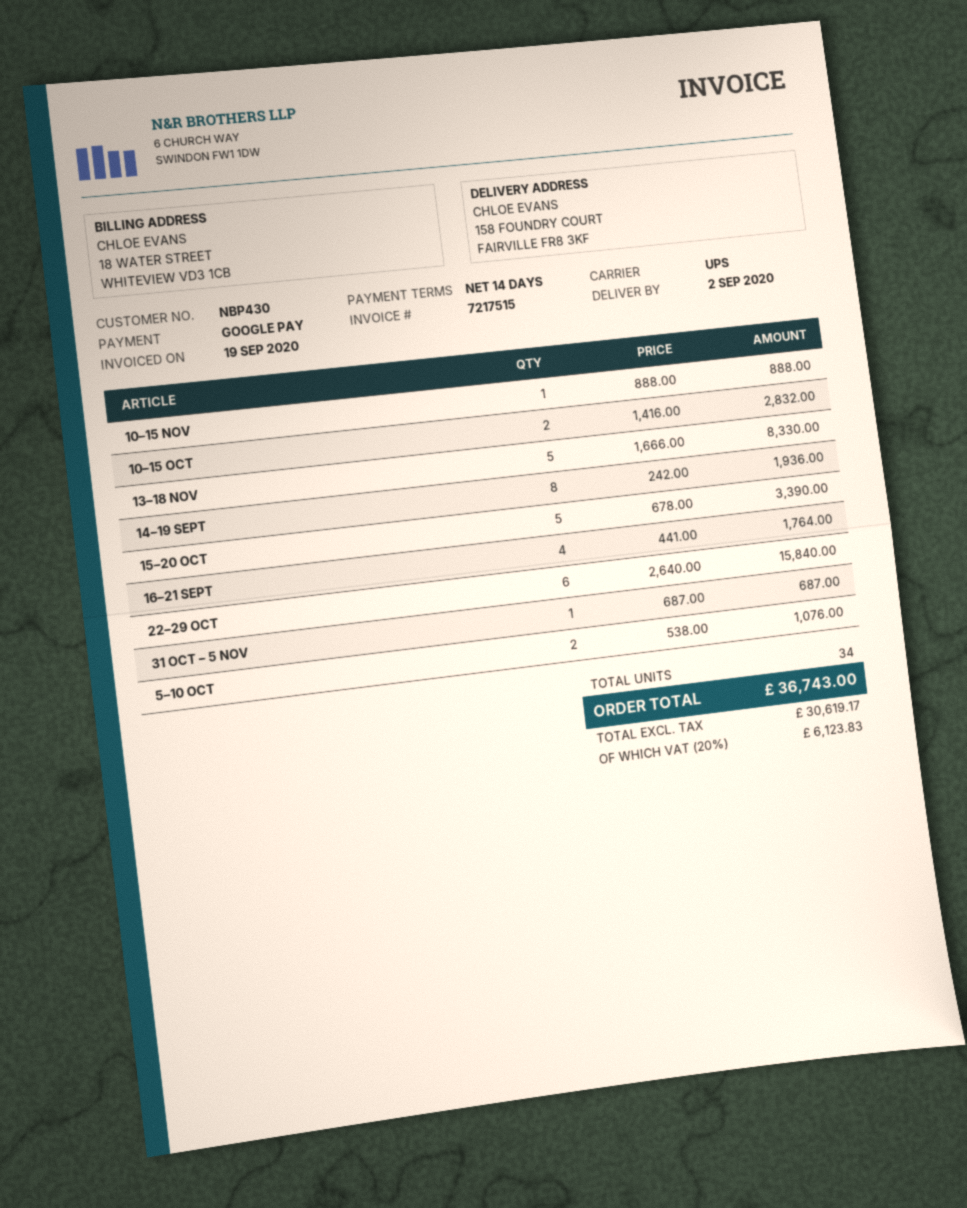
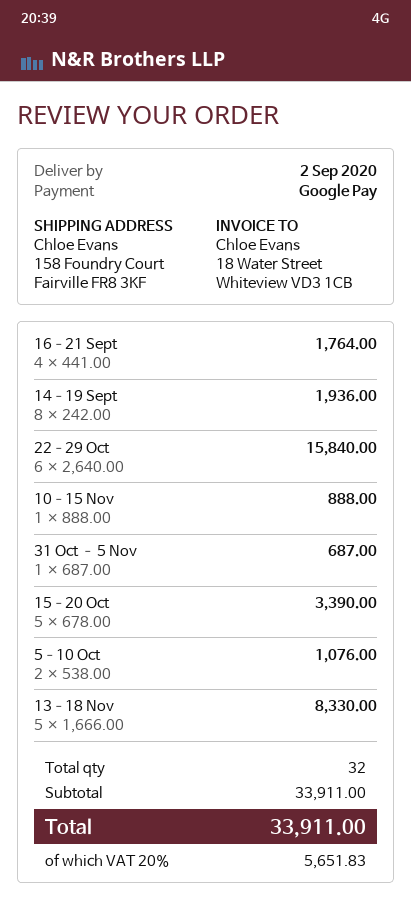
10–15 OCT: 2 x 1416.00 = 2832.00 -> none
total quantity: 34 -> 32
tax: 20% = 6123.83 -> 20% = 5651.83
total: 36743.00 -> 33911.00

